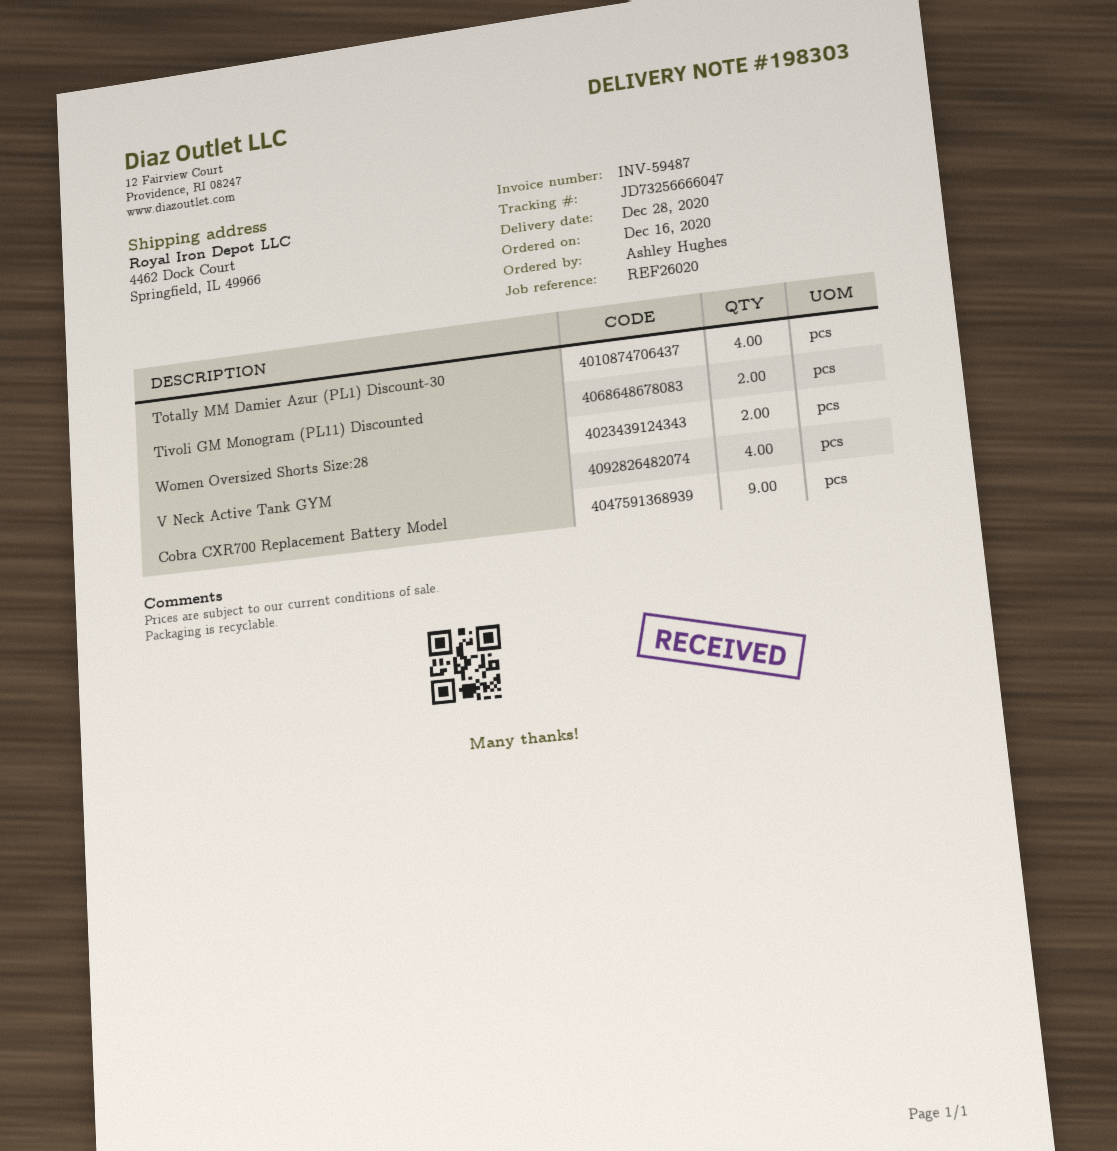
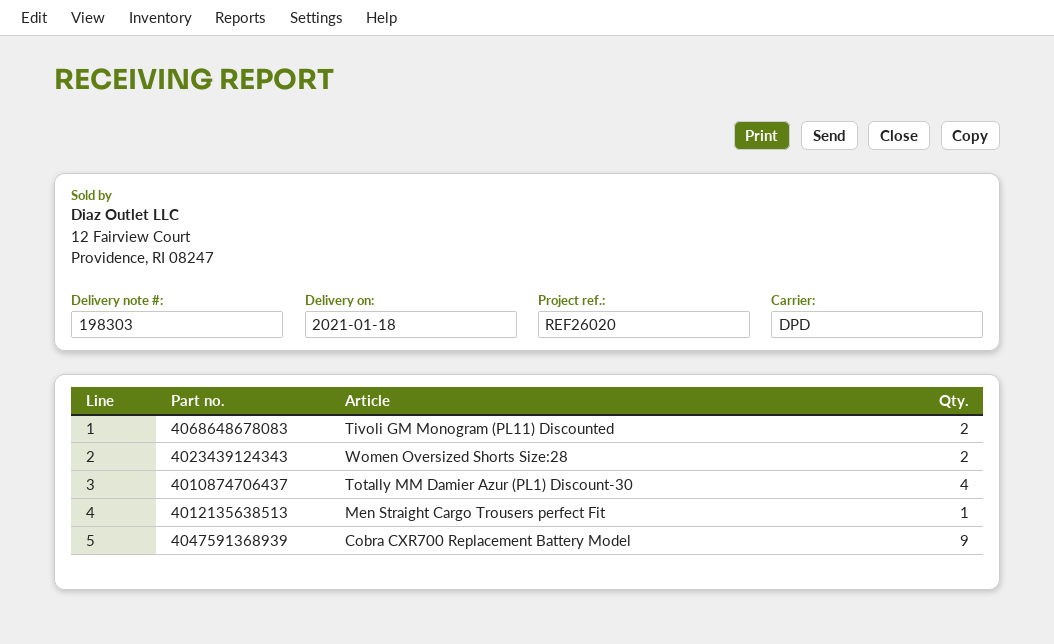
delivery date: 2020-12-28 -> 2021-01-18
V Neck Active Tank GYM: 4 -> none
Men Straight Cargo Trousers perfect Fit: none -> 1

